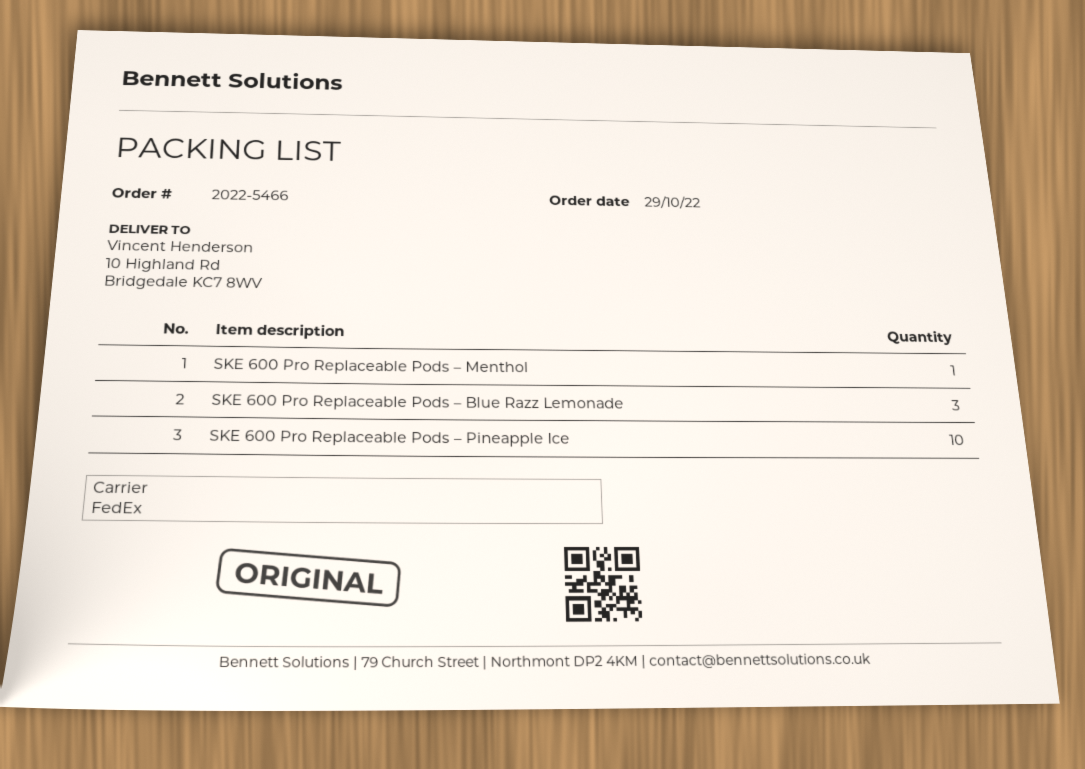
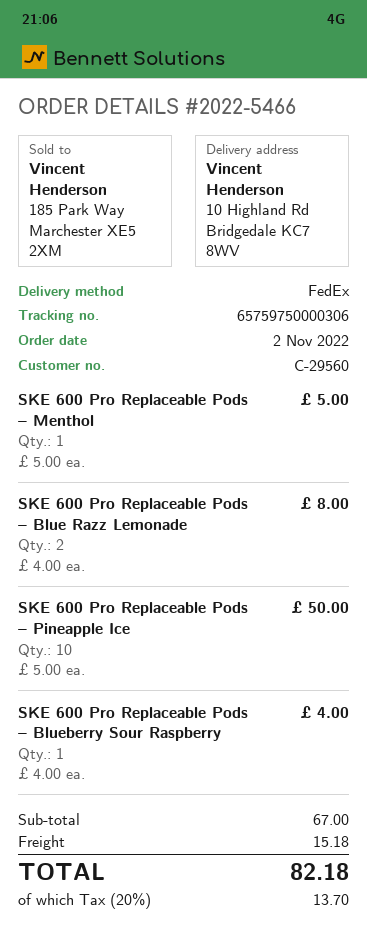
order date: 2022-10-29 -> 2022-11-02
SKE 600 Pro Replaceable Pods – Blue Razz Lemonade: 3 -> 2
SKE 600 Pro Replaceable Pods – Blueberry Sour Raspberry: none -> 1

